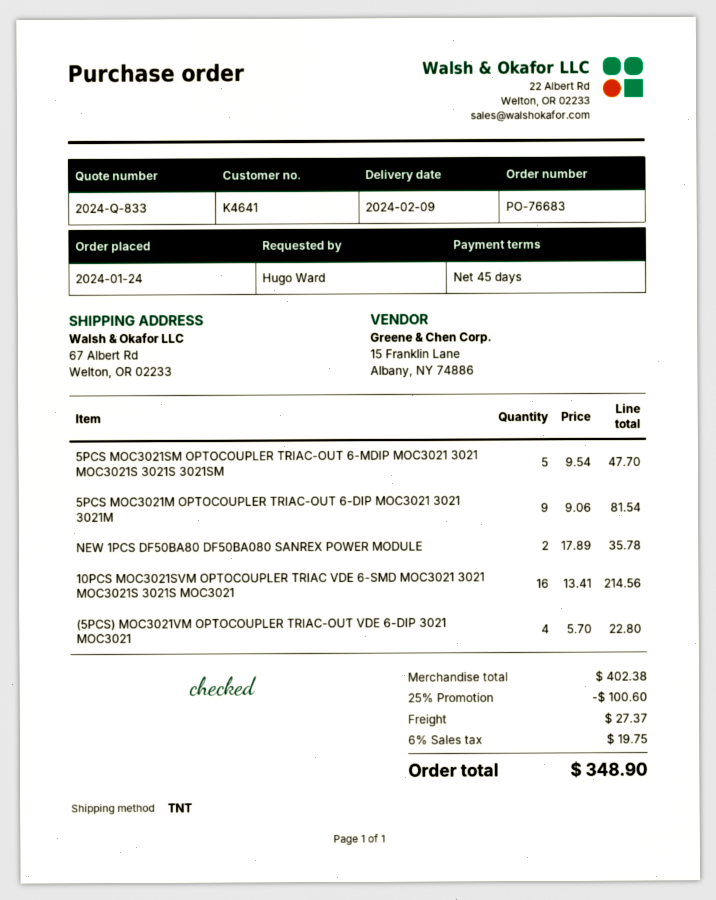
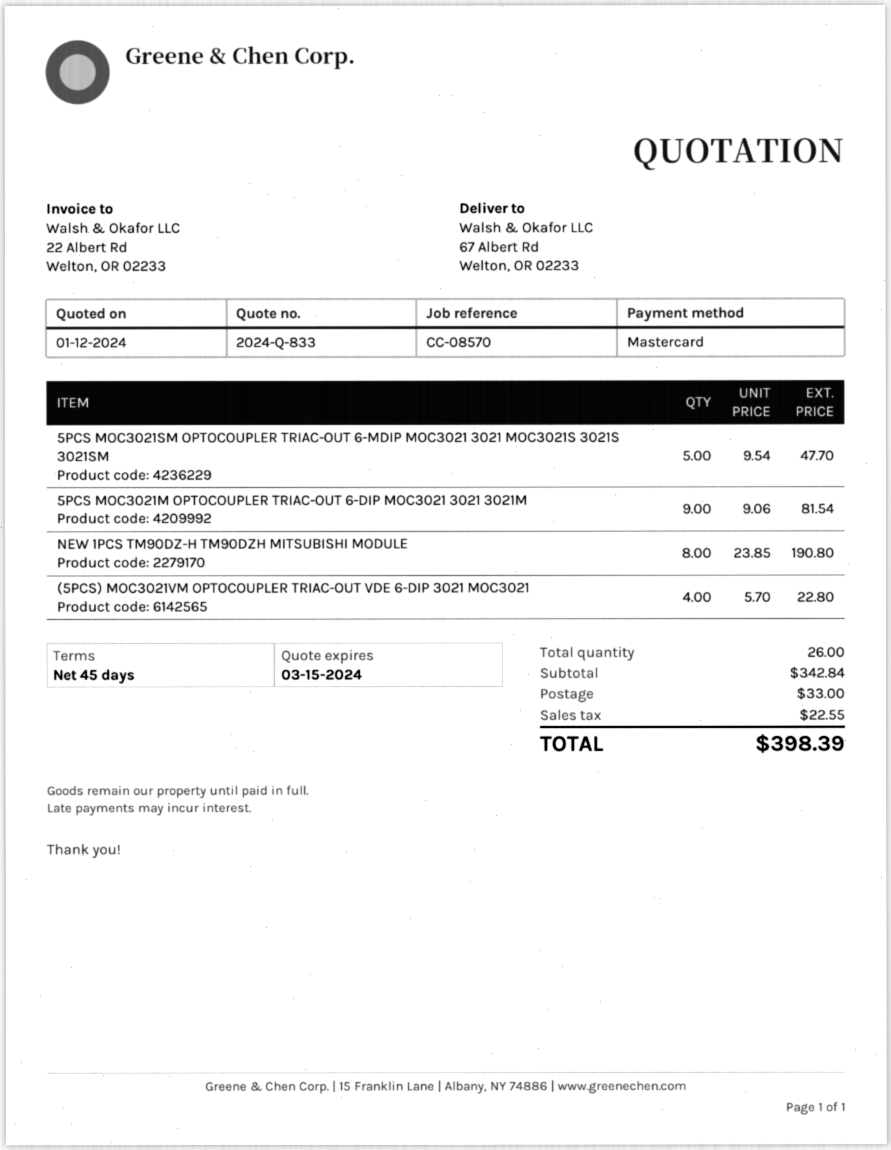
NEW 1PCS DF50BA80 DF50BA080 SANREX POWER MODULE: 2 x 17.89 = 35.78 -> none
10PCS MOC3021SVM OPTOCOUPLER TRIAC VDE 6-SMD MOC3021 3021 MOC3021S 3021S MOC3021: 16 x 13.41 = 214.56 -> none
NEW 1PCS TM90DZ-H TM90DZH MITSUBISHI MODULE: none -> 8 x 23.85 = 190.80
subtotal: 402.38 -> 342.84
discount: 25% = 100.60 -> none
shipping: 27.37 -> 33.00
tax: 19.75 -> 22.55
total: 348.90 -> 398.39

